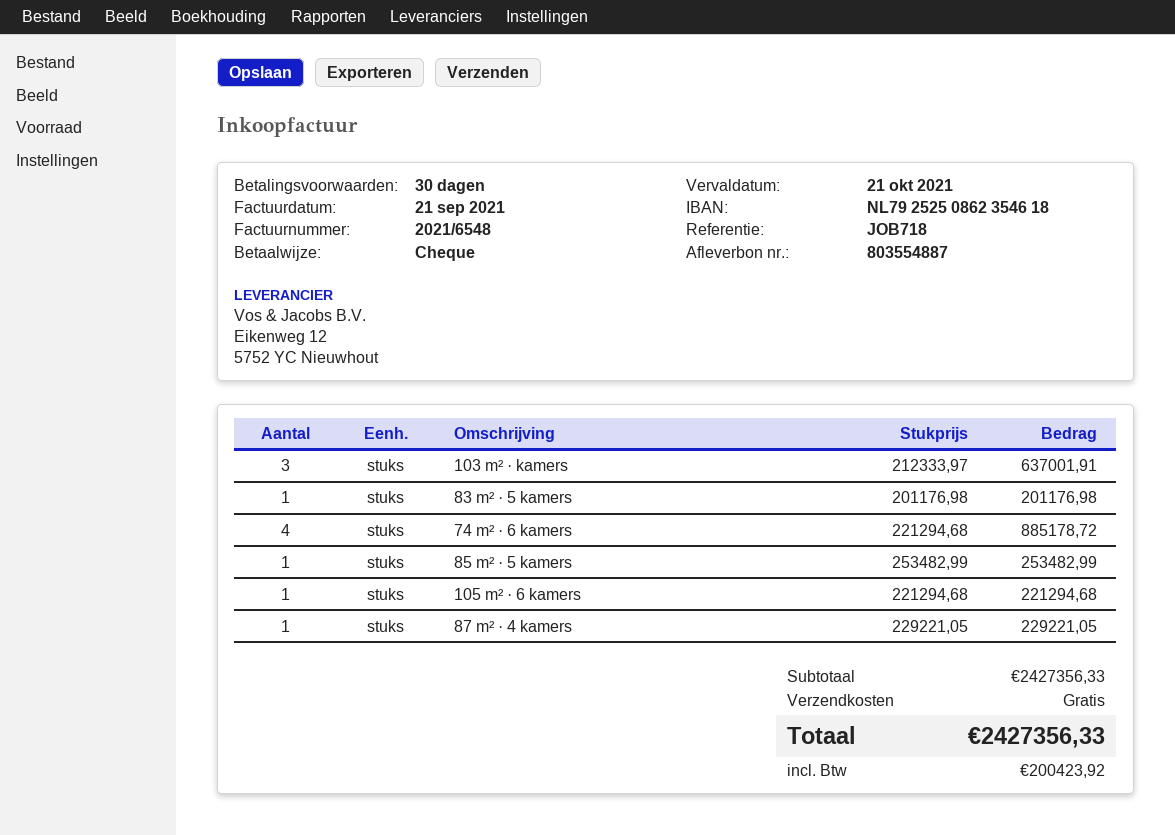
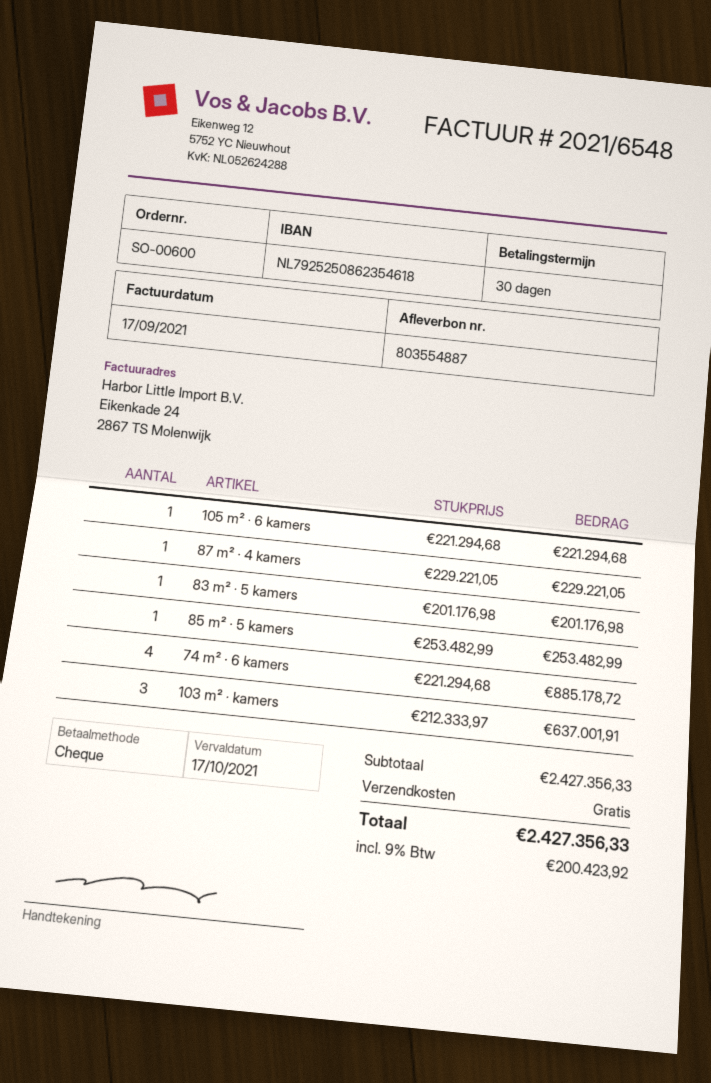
invoice date: 2021-09-21 -> 2021-09-17
due date: 2021-10-21 -> 2021-10-17

